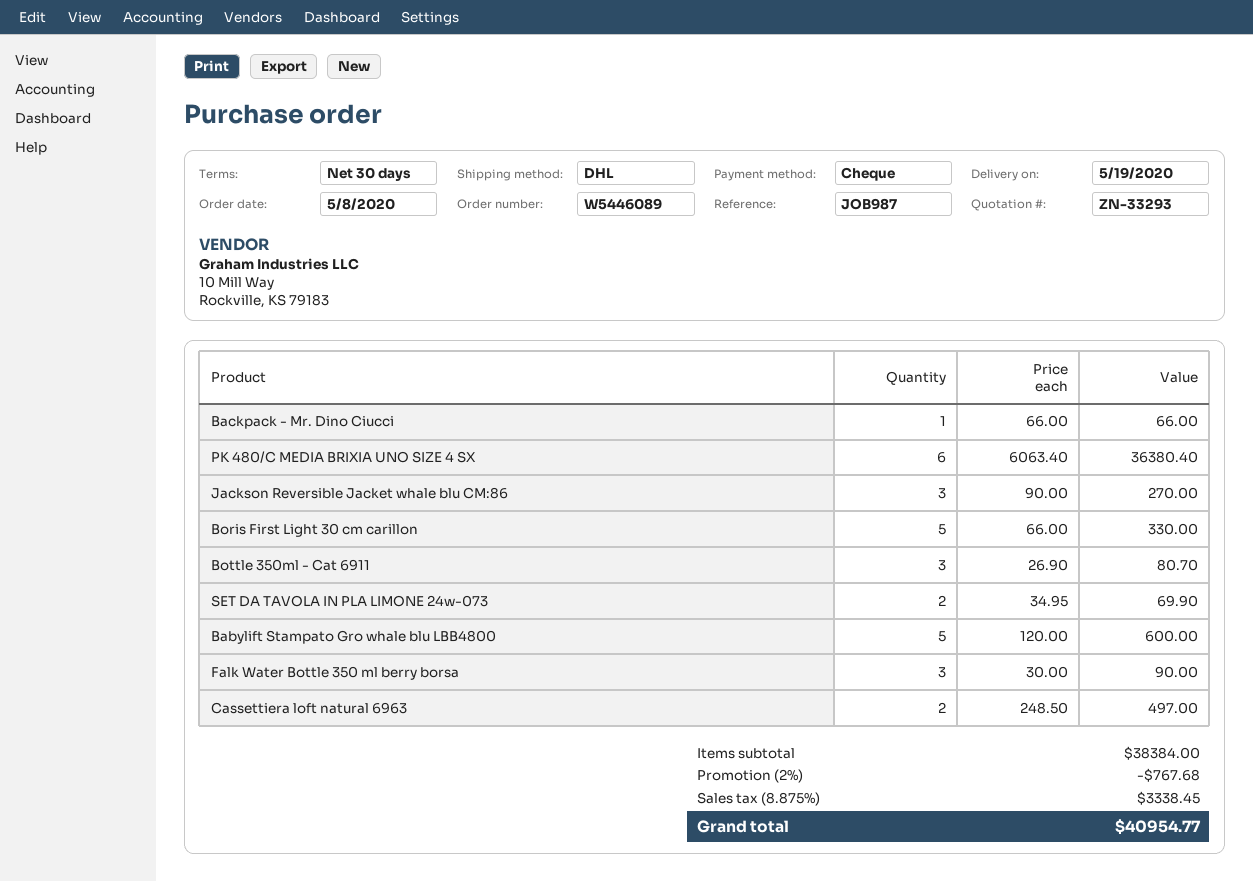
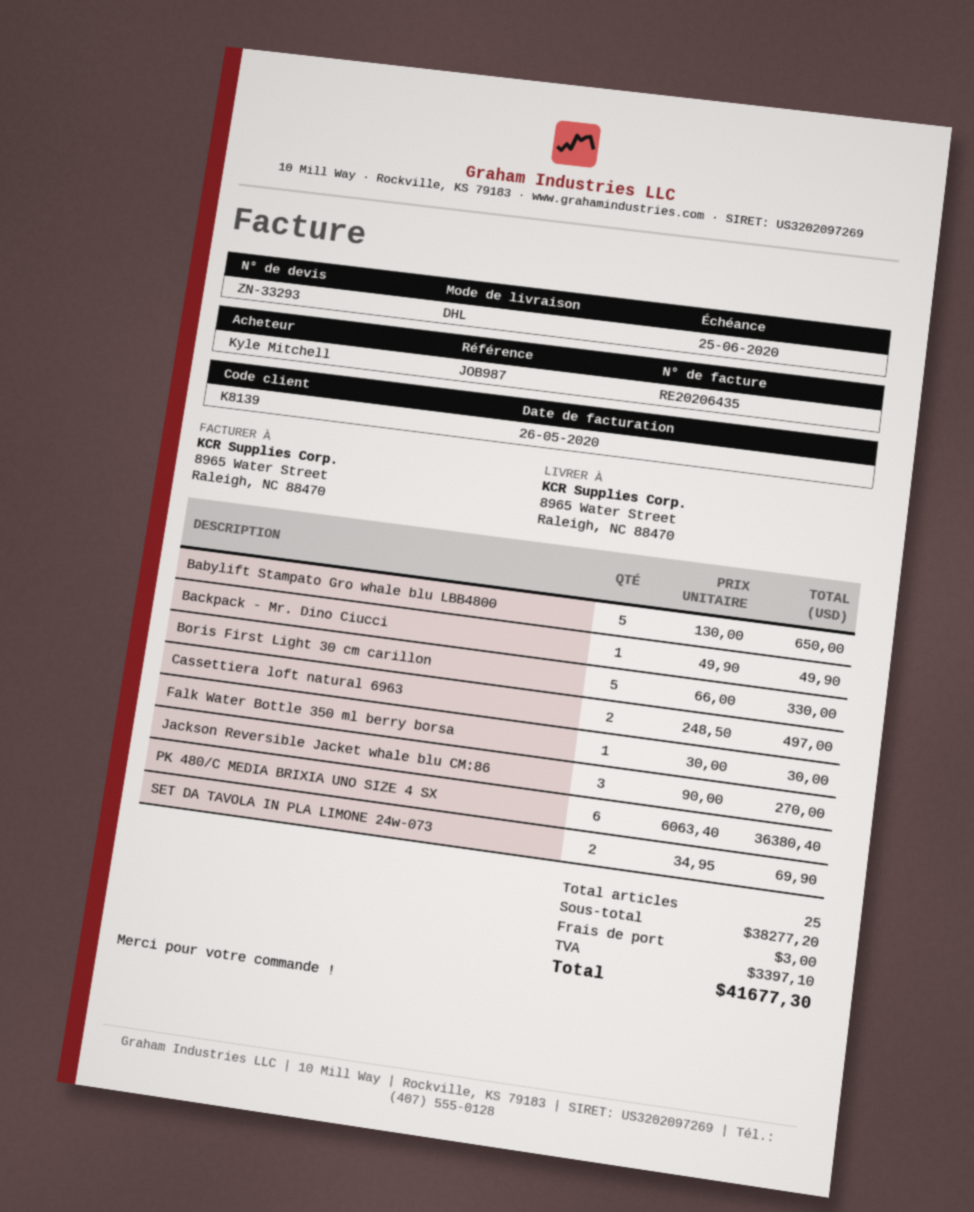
Backpack - Mr. Dino Ciucci: 1 x 66.00 = 66.00 -> 1 x 49.90 = 49.90
Bottle 350ml - Cat 6911: 3 x 26.90 = 80.70 -> none
Babylift Stampato Gro whale blu LBB4800: 5 x 120.00 = 600.00 -> 5 x 130.00 = 650.00
Falk Water Bottle 350 ml berry borsa: 3 x 30.00 = 90.00 -> 1 x 30.00 = 30.00
subtotal: 38384.00 -> 38277.20
discount: 2% = 767.68 -> none
shipping: none -> 3.00
tax: 3338.45 -> 3397.10
total: 40954.77 -> 41677.30

